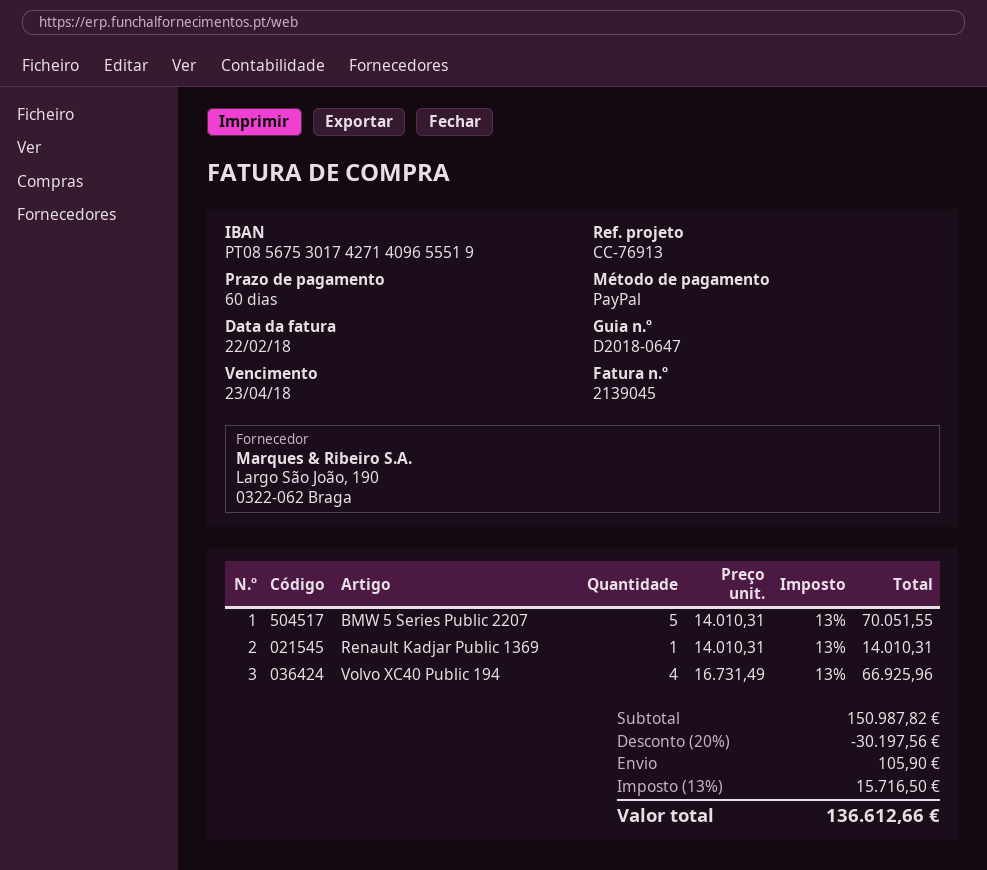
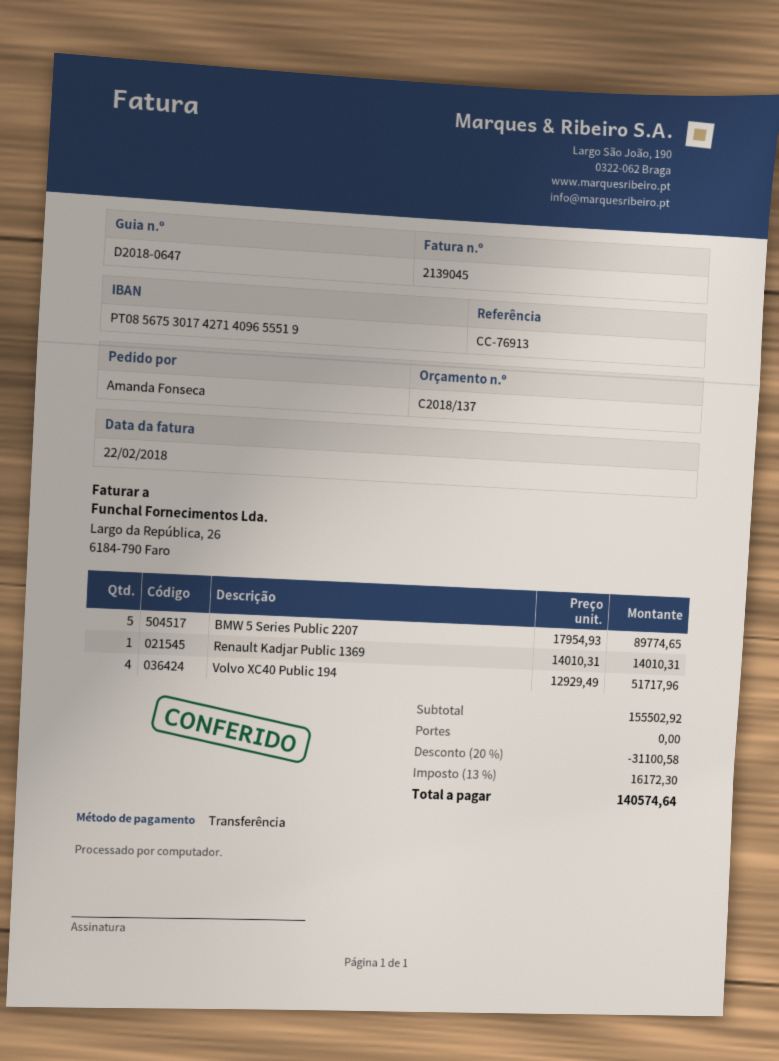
payment method: PayPal -> bank transfer
BMW 5 Series Public 2207: 5 x 14010.31 = 70051.55 -> 5 x 17954.93 = 89774.65
Volvo XC40 Public 194: 4 x 16731.49 = 66925.96 -> 4 x 12929.49 = 51717.96
subtotal: 150987.82 -> 155502.92
discount: 20% = 30197.56 -> 20% = 31100.58
shipping: 105.90 -> 0.00
tax: 13% = 15716.50 -> 13% = 16172.30
total: 136612.66 -> 140574.64

